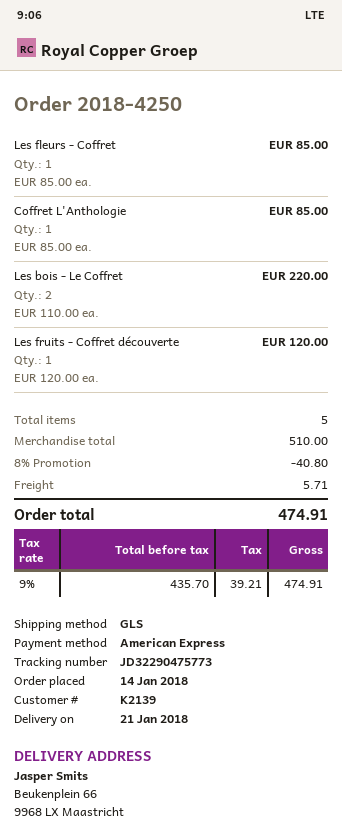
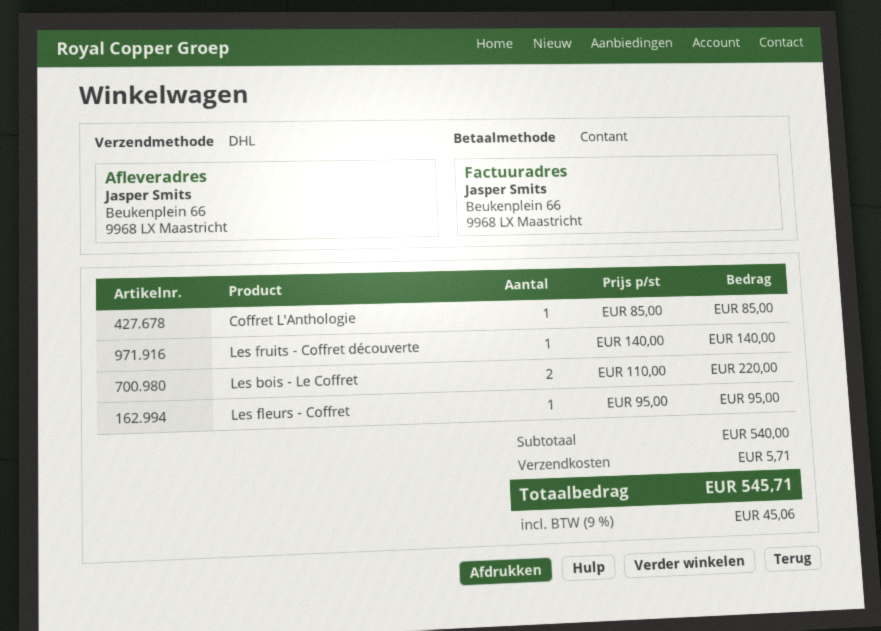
payment method: American Express -> cash
shipping method: GLS -> DHL
Les fleurs - Coffret: 1 x 85.00 = 85.00 -> 1 x 95.00 = 95.00
Les fruits - Coffret découverte: 1 x 120.00 = 120.00 -> 1 x 140.00 = 140.00
subtotal: 510.00 -> 540.00
discount: 8% = 40.80 -> none
tax: 9% = 39.21 -> 9% = 45.06
total: 474.91 -> 545.71

